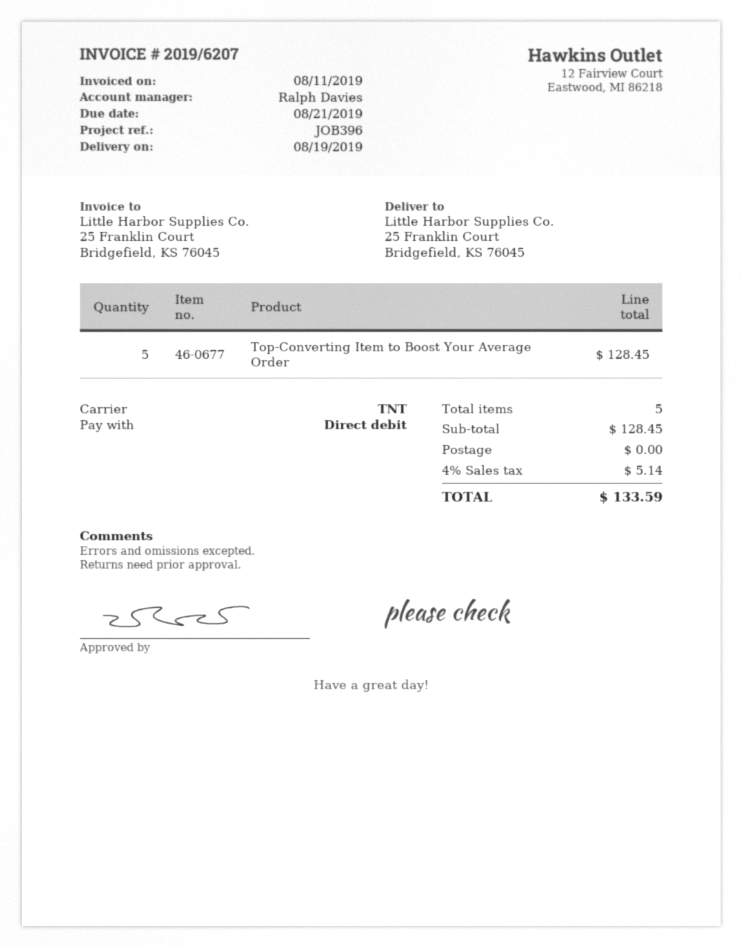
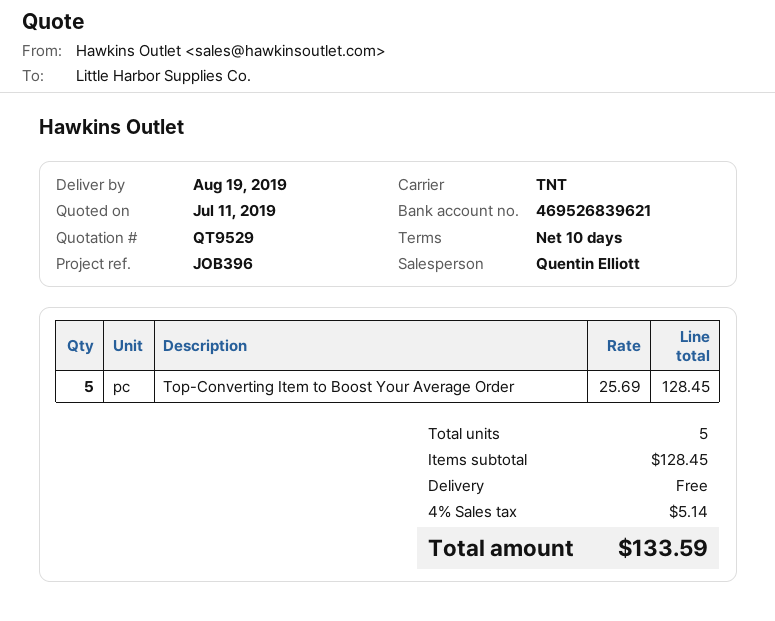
sales rep: Ralph Davies -> Quentin Elliott

